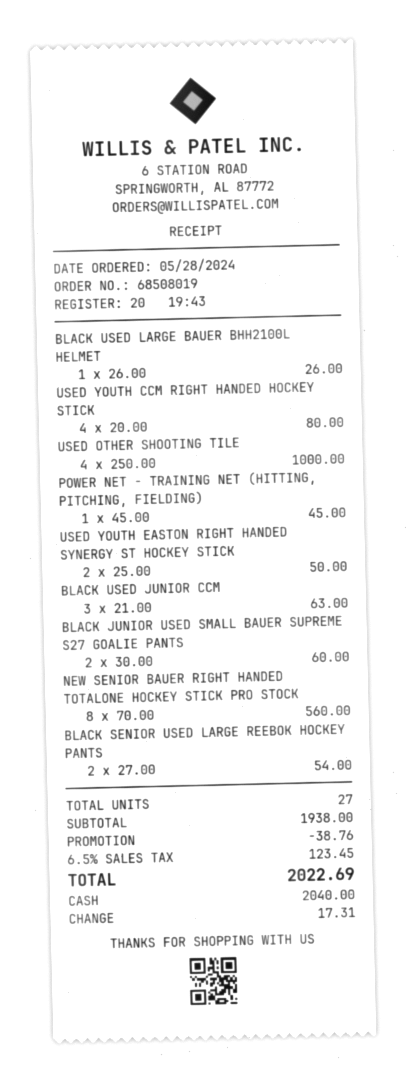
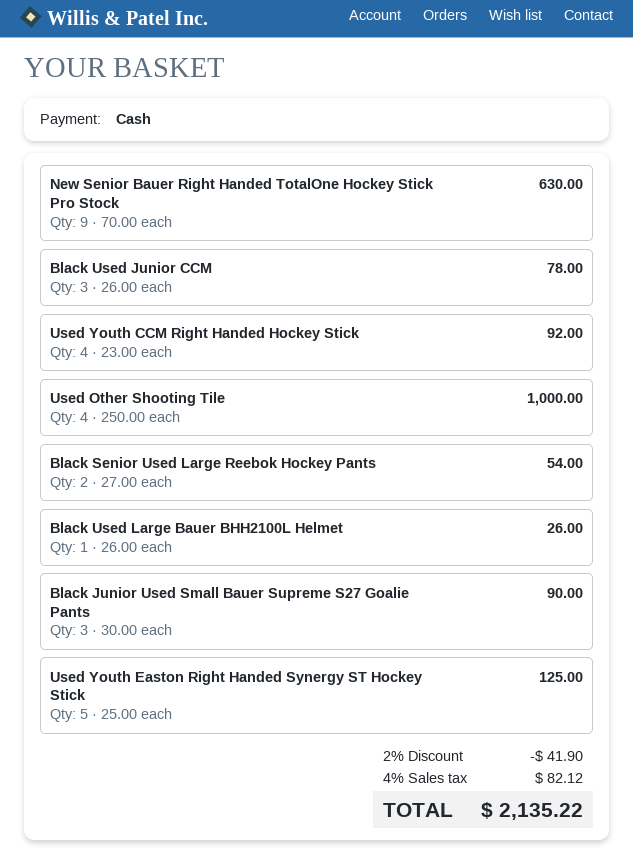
USED YOUTH CCM RIGHT HANDED HOCKEY STICK: 4 x 20.00 = 80.00 -> 4 x 23.00 = 92.00
POWER NET - TRAINING NET (HITTING, PITCHING, FIELDING): 1 x 45.00 = 45.00 -> none
USED YOUTH EASTON RIGHT HANDED SYNERGY ST HOCKEY STICK: 2 x 25.00 = 50.00 -> 5 x 25.00 = 125.00
BLACK USED JUNIOR CCM: 3 x 21.00 = 63.00 -> 3 x 26.00 = 78.00
BLACK JUNIOR USED SMALL BAUER SUPREME S27 GOALIE PANTS: 2 x 30.00 = 60.00 -> 3 x 30.00 = 90.00
NEW SENIOR BAUER RIGHT HANDED TOTALONE HOCKEY STICK PRO STOCK: 8 x 70.00 = 560.00 -> 9 x 70.00 = 630.00
discount: 38.76 -> 41.90
tax: 6.5% = 123.45 -> 4% = 82.12
total: 2022.69 -> 2135.22

